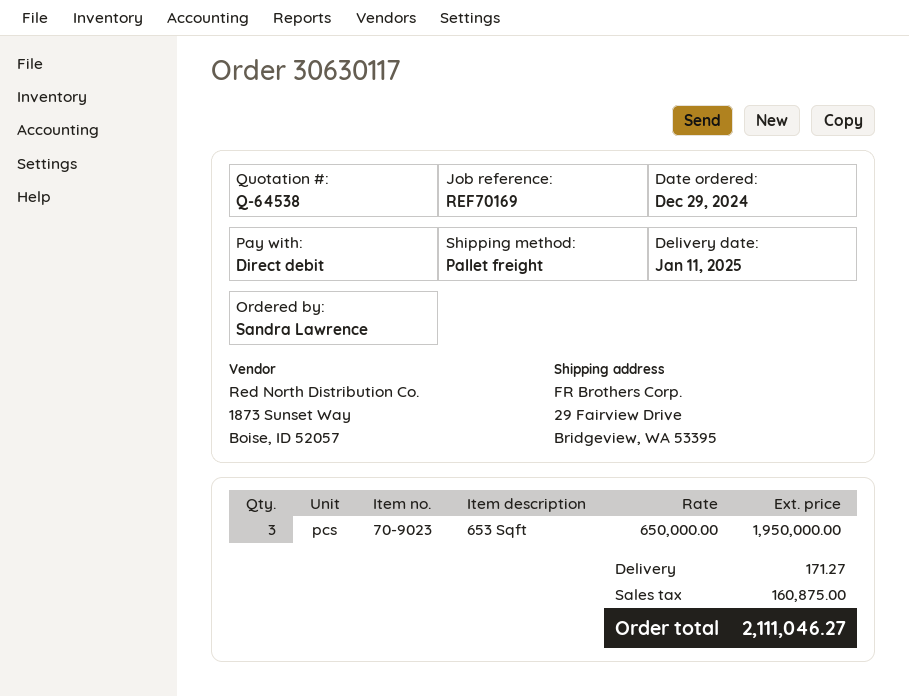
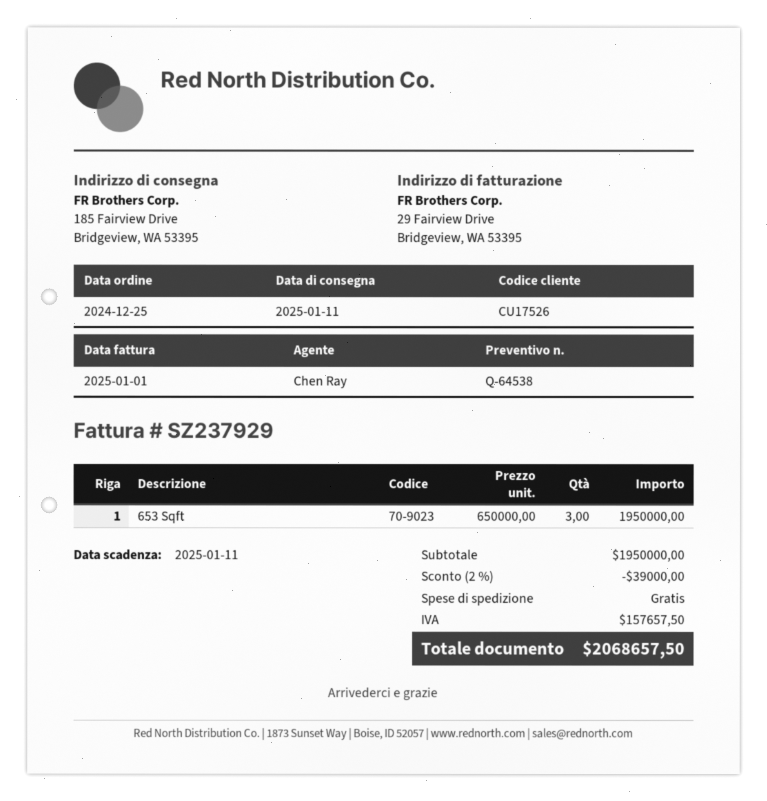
order date: 2024-12-29 -> 2024-12-25
ship to: 29 Fairview Drive, Bridgeview, WA 53395 -> 185 Fairview Drive, Bridgeview, WA 53395
discount: none -> 2% = 39000.00
shipping: 171.27 -> 0.00
tax: 160875.00 -> 157657.50
total: 2111046.27 -> 2068657.50

